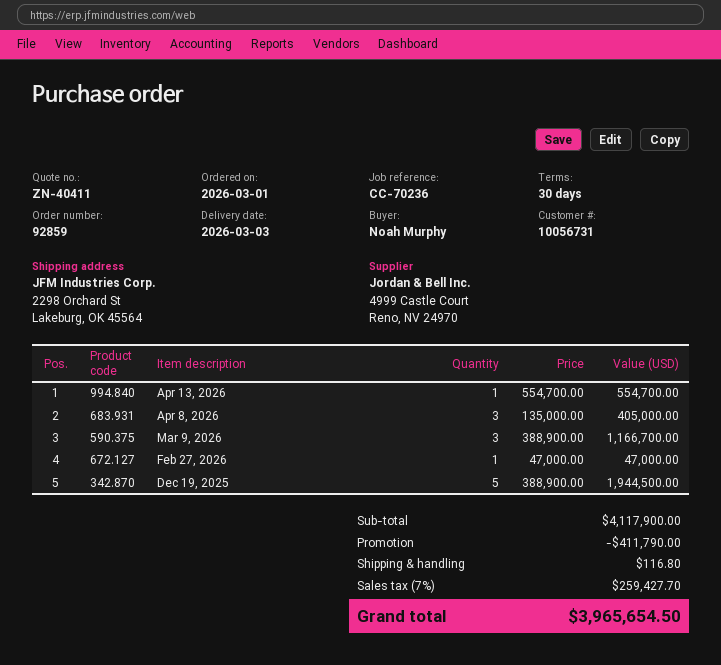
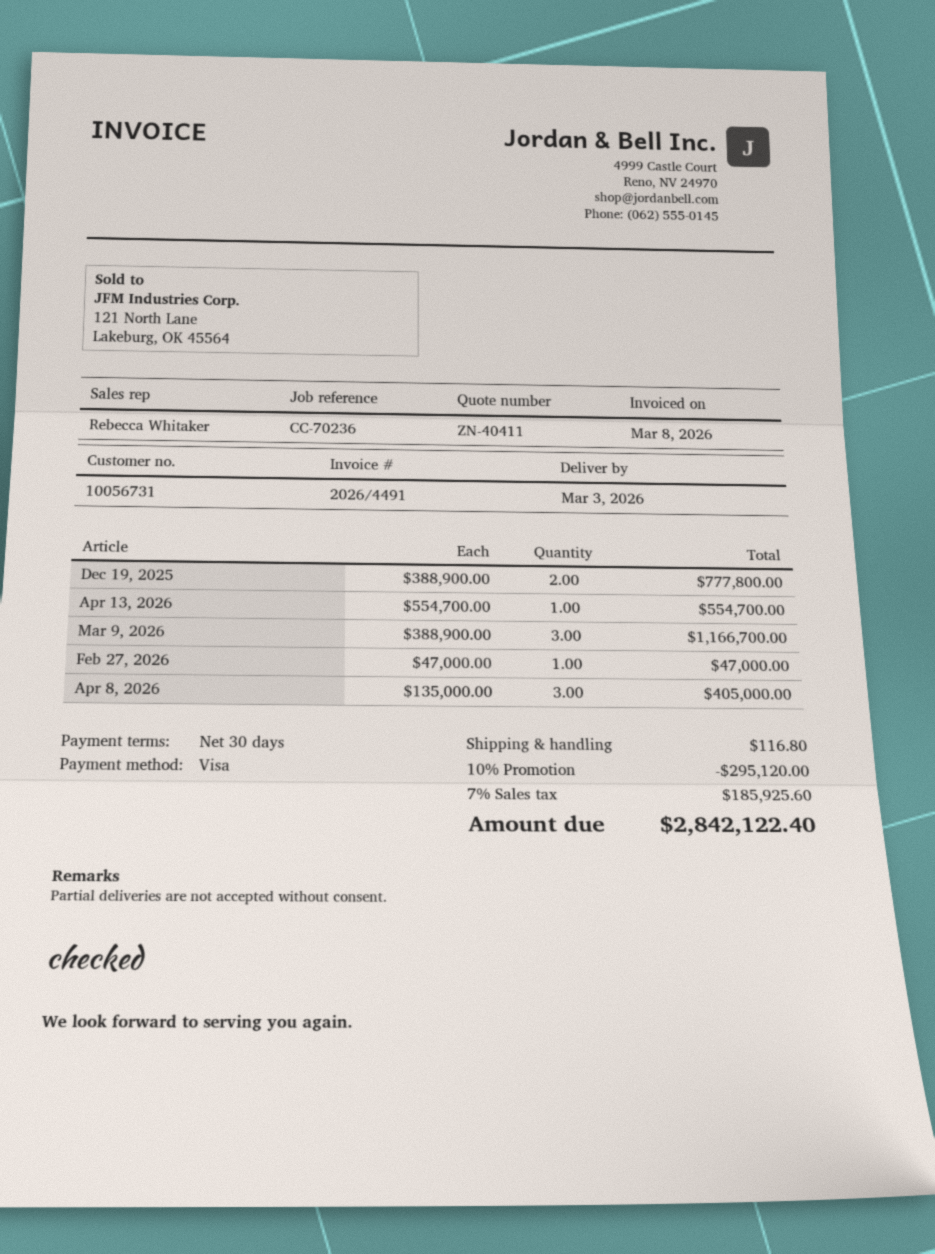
Dec 19, 2025: 5 x 388900.00 = 1944500.00 -> 2 x 388900.00 = 777800.00
discount: 411790.00 -> 295120.00
tax: 7% = 259427.70 -> 7% = 185925.60
total: 3965654.50 -> 2842122.40

